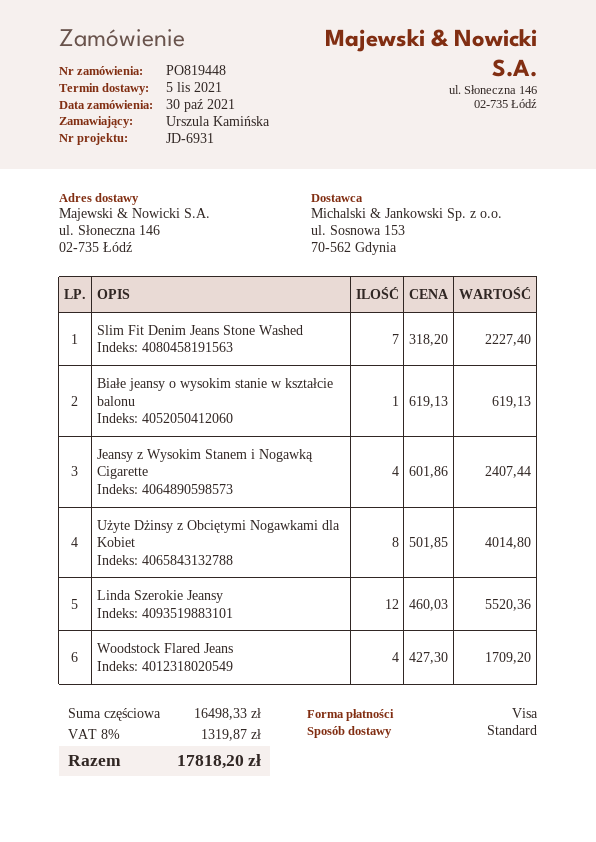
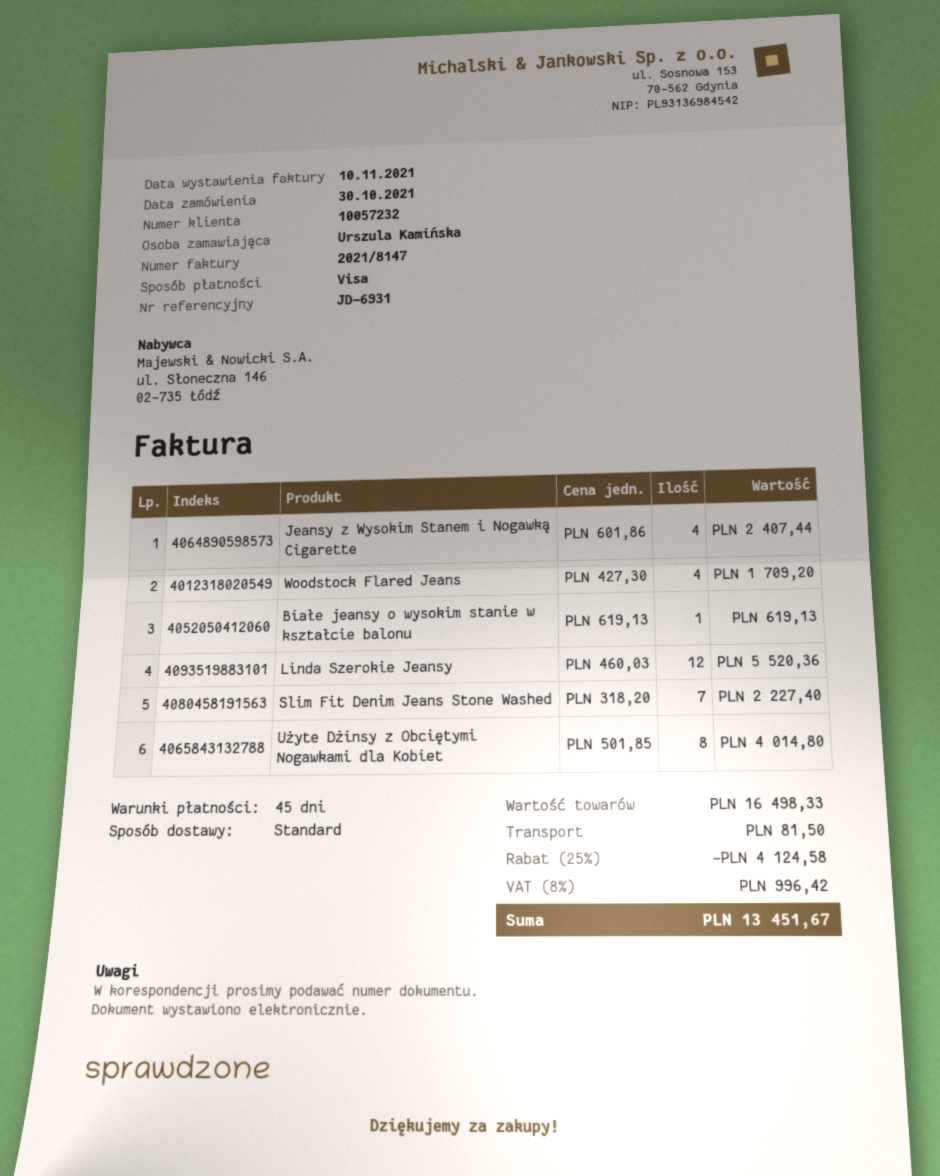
discount: none -> 25% = 4124.58
shipping: none -> 81.50
tax: 8% = 1319.87 -> 8% = 996.42
total: 17818.20 -> 13451.67

